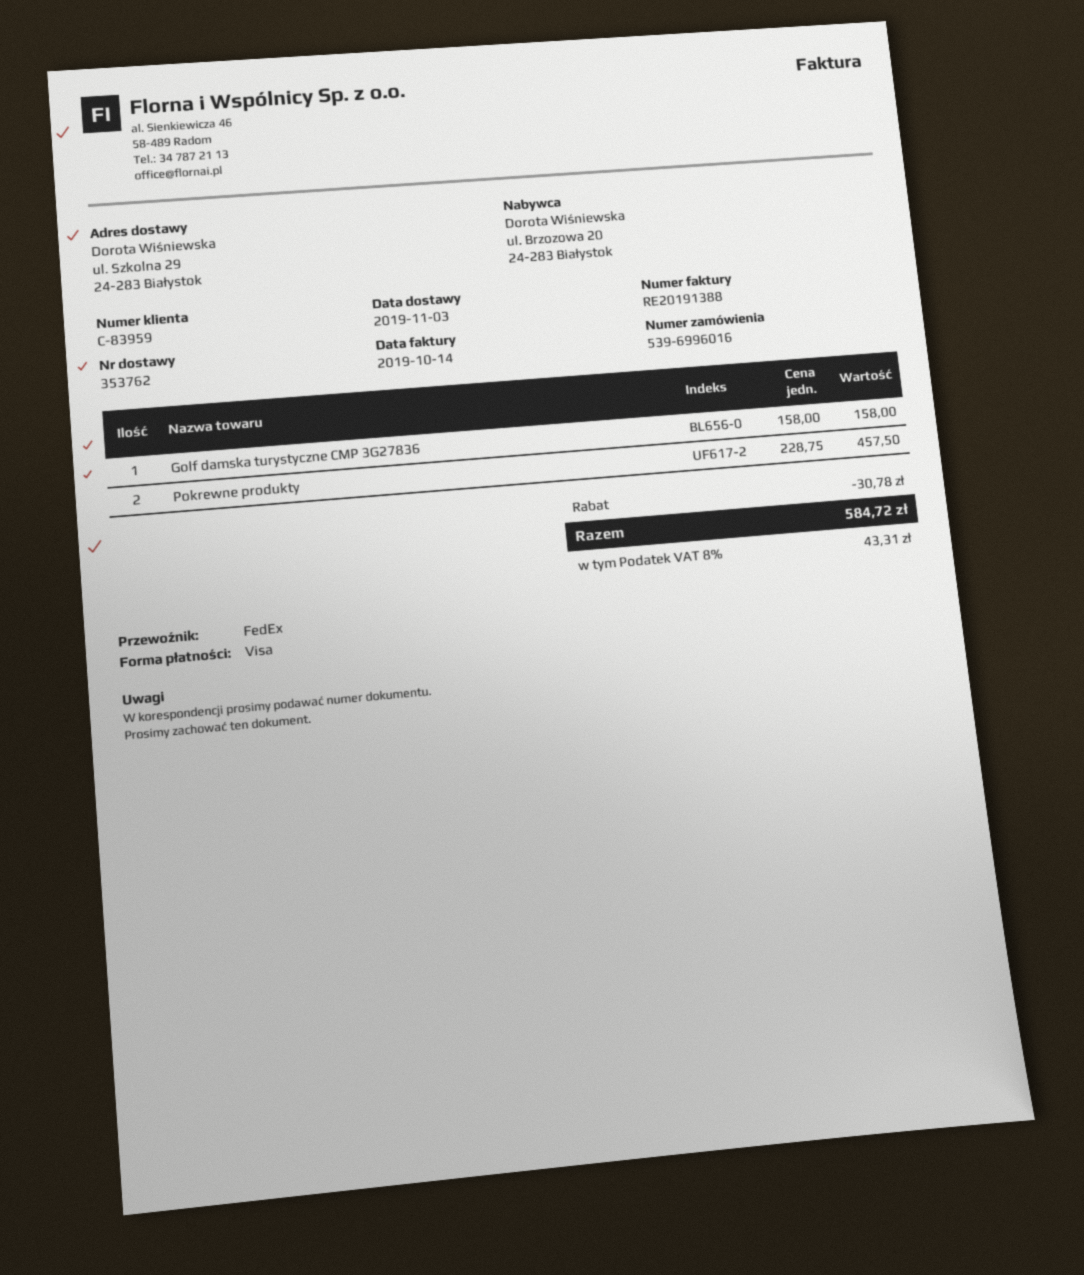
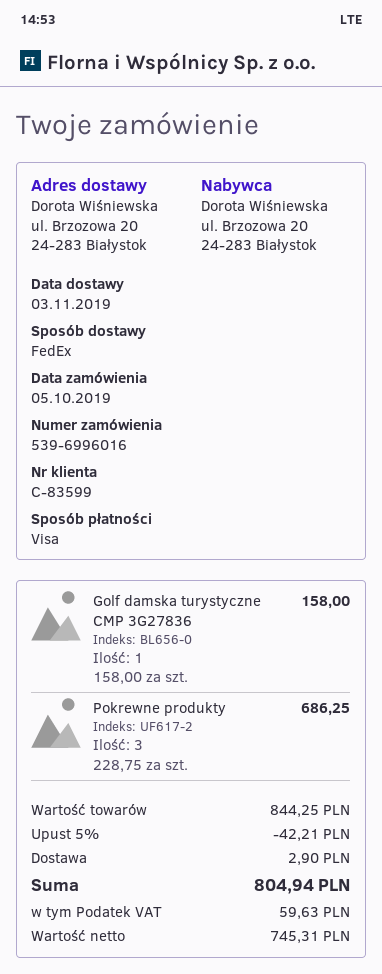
customer number: C-83959 -> C-83599
ship to: ul. Szkolna 29, 24-283 Białystok -> ul. Brzozowa 20, 24-283 Białystok
Pokrewne produkty: 2 x 228.75 = 457.50 -> 3 x 228.75 = 686.25
discount: 30.78 -> 42.21
shipping: none -> 2.90
tax: 43.31 -> 59.63
total: 584.72 -> 804.94

